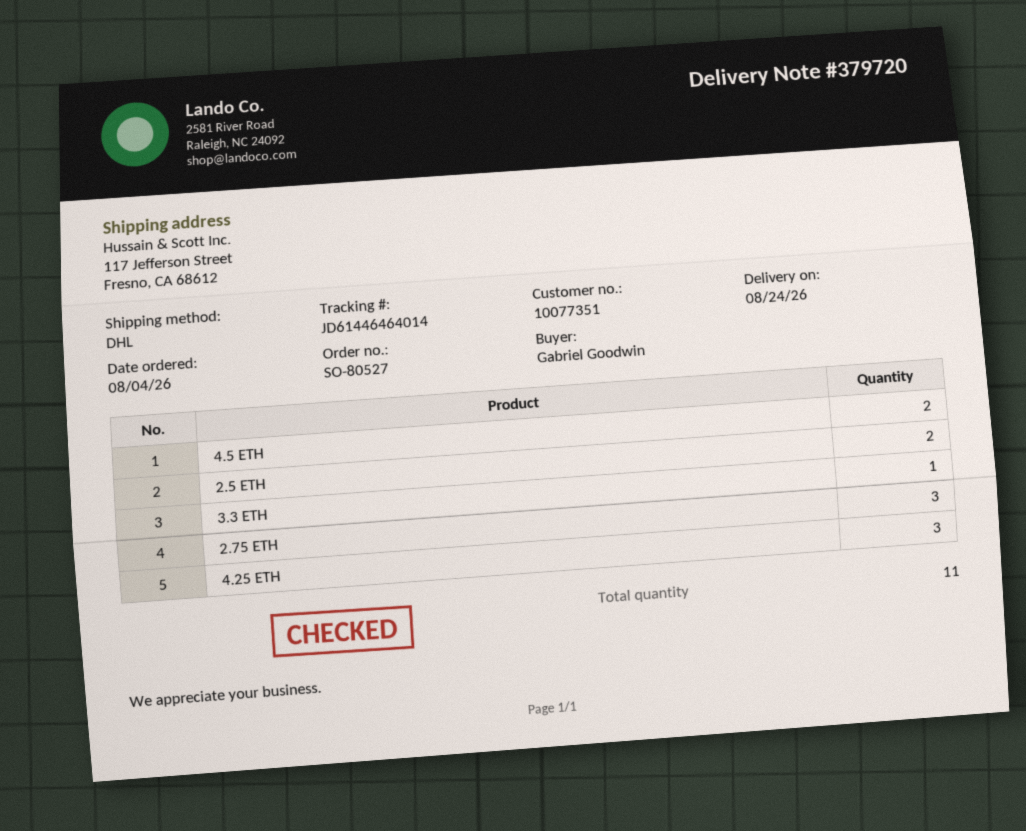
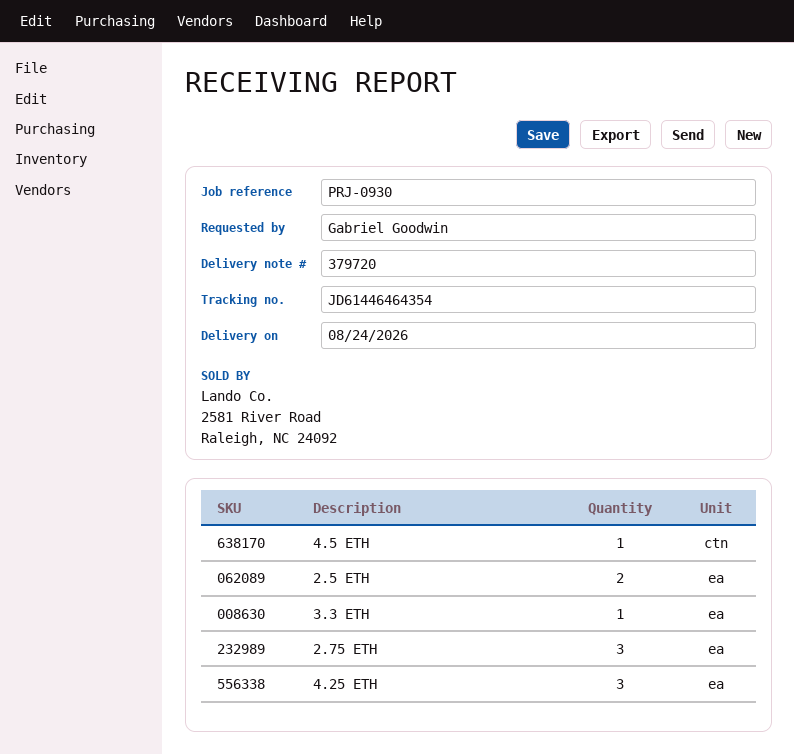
tracking number: JD61446464014 -> JD61446464354
4.5 ETH: 2 -> 1

